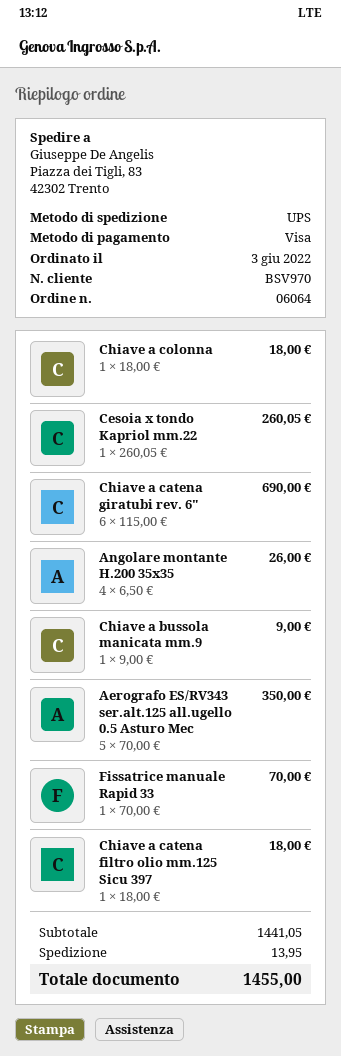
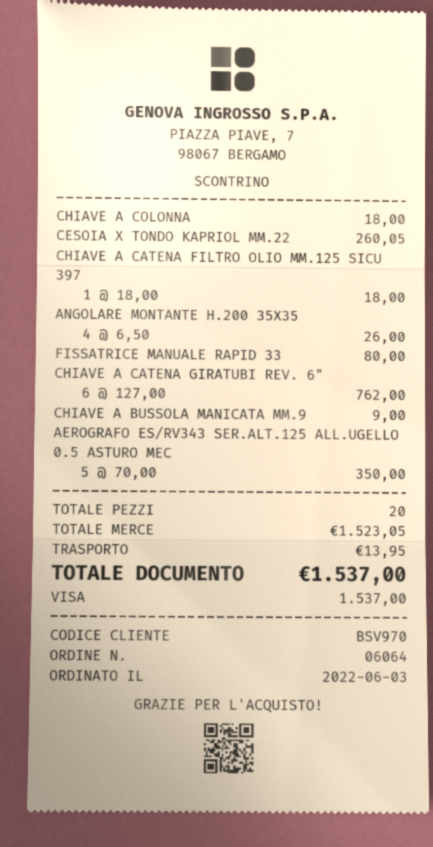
Chiave a catena giratubi rev. 6": 6 x 115.00 = 690.00 -> 6 x 127.00 = 762.00
Fissatrice manuale Rapid 33: 1 x 70.00 = 70.00 -> 1 x 80.00 = 80.00
subtotal: 1441.05 -> 1523.05
total: 1455.00 -> 1537.00

